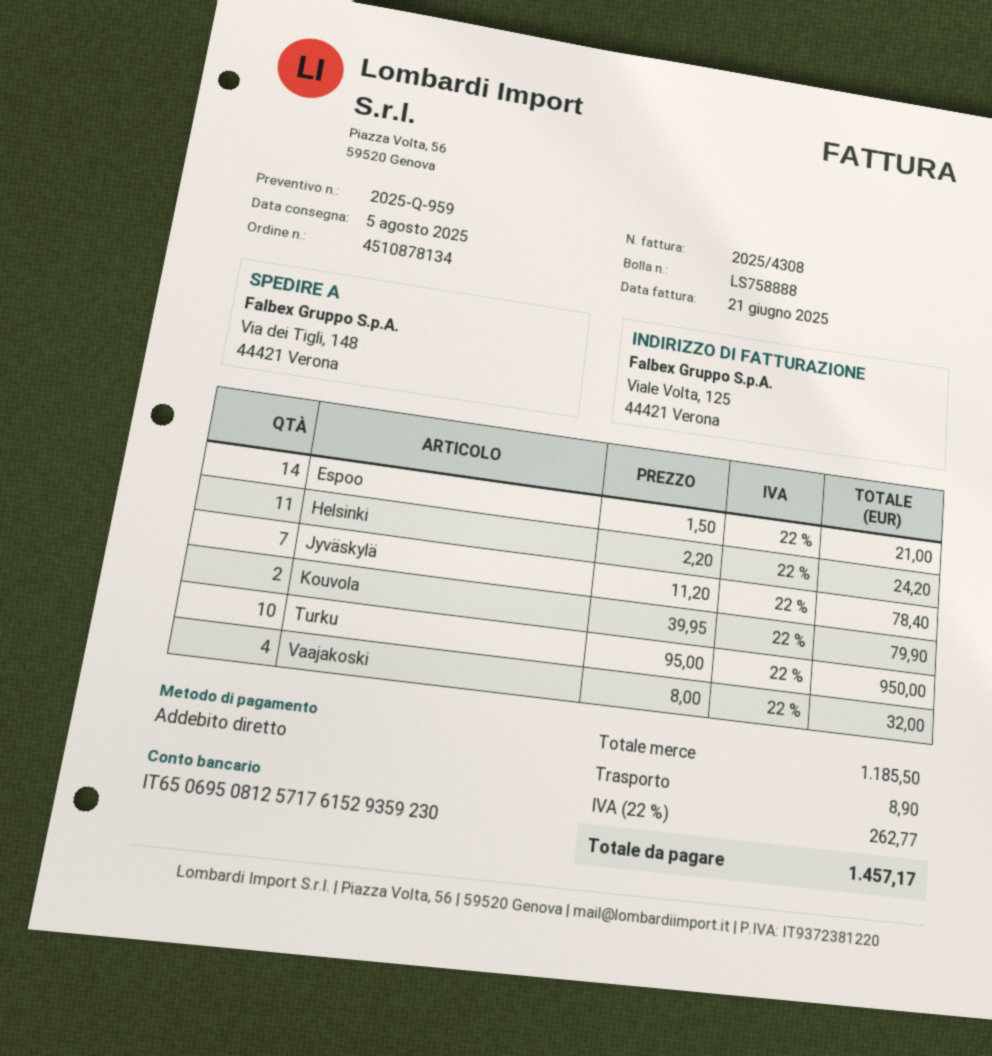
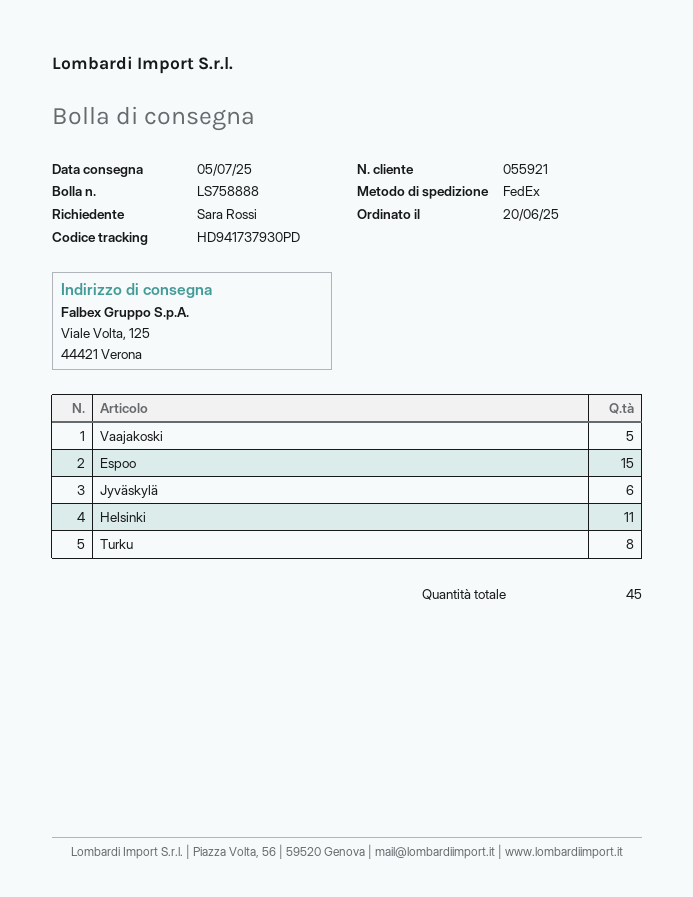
delivery date: 2025-08-05 -> 2025-07-05
ship to: Via dei Tigli, 148, 44421 Verona -> Viale Volta, 125, 44421 Verona
Espoo: 14 -> 15
Jyväskylä: 7 -> 6
Kouvola: 2 -> none
Turku: 10 -> 8
Vaajakoski: 4 -> 5

